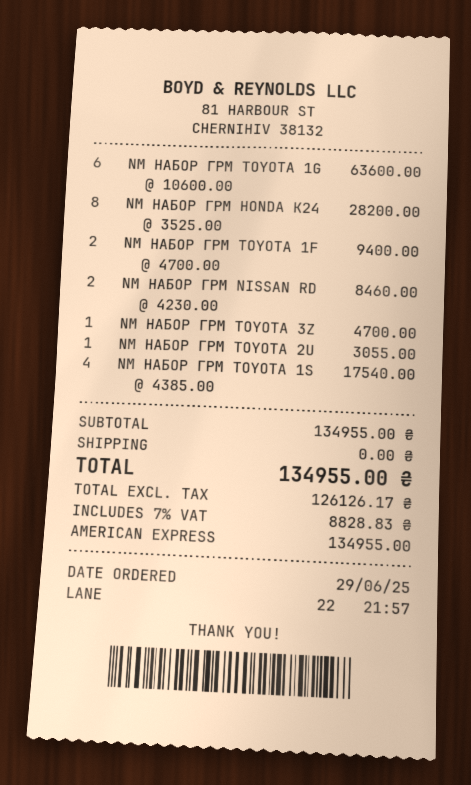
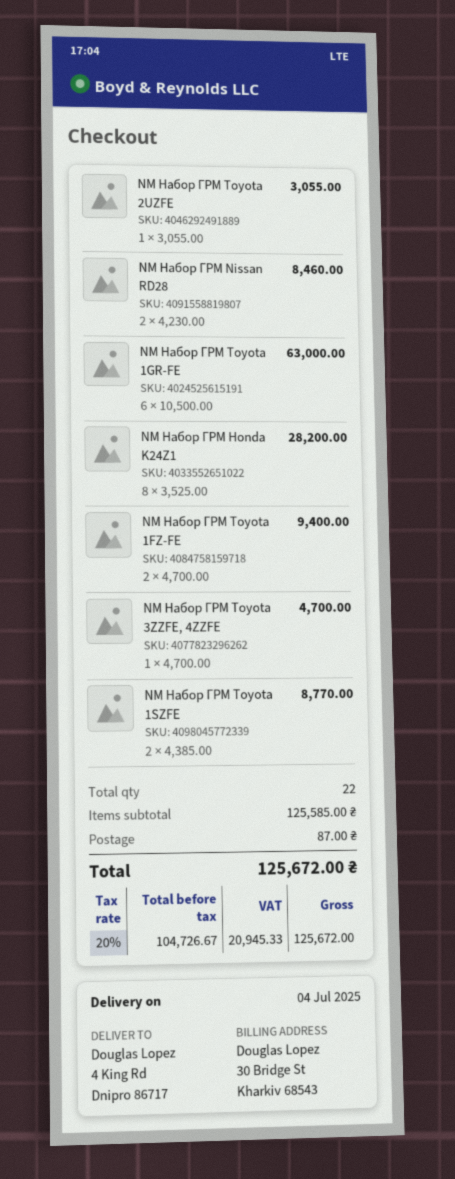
NM НАБОР ГРМ TOYOTA 1G: 6 x 10600.00 = 63600.00 -> 6 x 10500.00 = 63000.00
NM НАБОР ГРМ TOYOTA 1S: 4 x 4385.00 = 17540.00 -> 2 x 4385.00 = 8770.00
subtotal: 134955.00 -> 125585.00
shipping: 0.00 -> 87.00
net: 126126.17 -> 104726.67
tax: 7% = 8828.83 -> 20% = 20945.33
total: 134955.00 -> 125672.00

